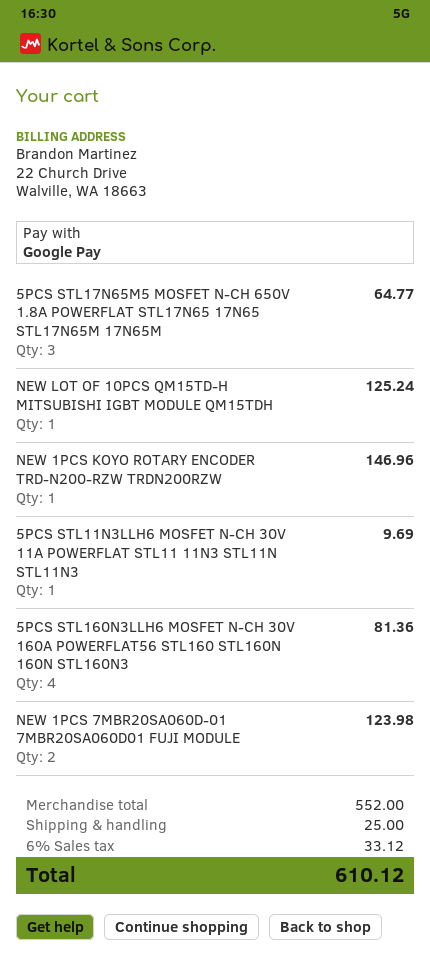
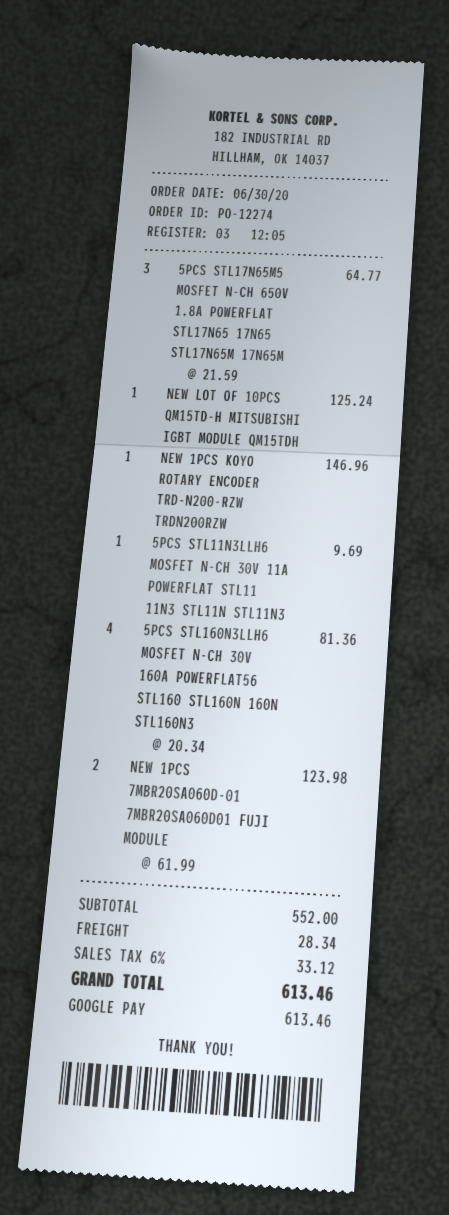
shipping: 25.00 -> 28.34
total: 610.12 -> 613.46

